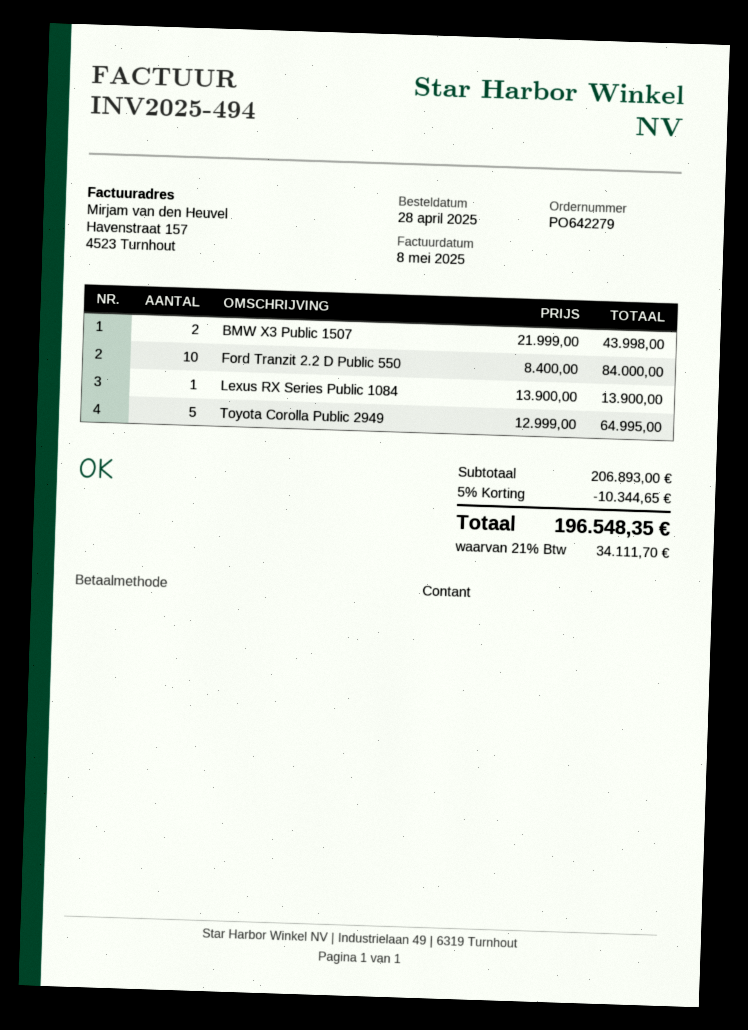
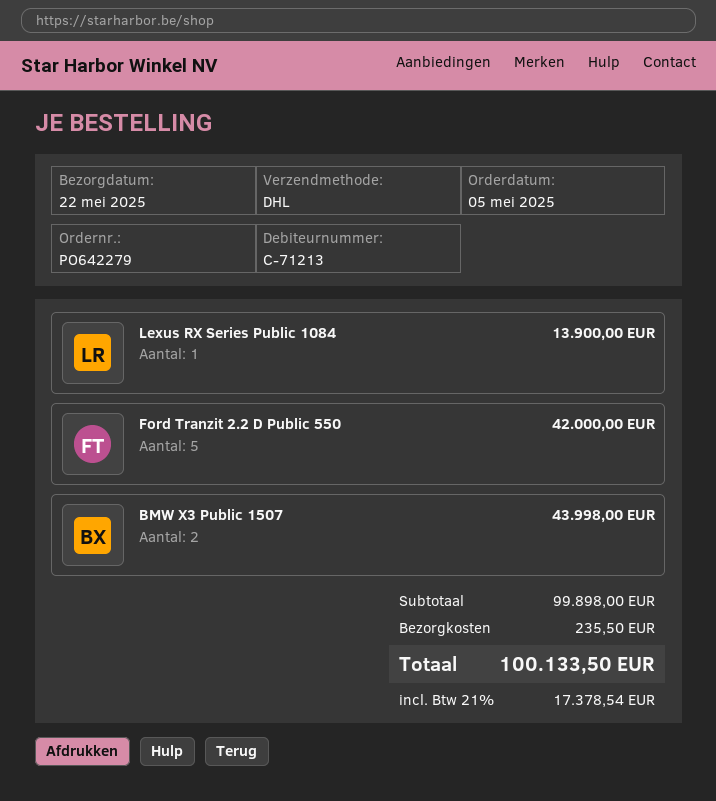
order date: 2025-04-28 -> 2025-05-05
Ford Tranzit 2.2 D Public 550: 10 for 84000.00 -> 5 for 42000.00
Toyota Corolla Public 2949: 5 for 64995.00 -> none
subtotal: 206893.00 -> 99898.00
discount: 5% = 10344.65 -> none
shipping: none -> 235.50
tax: 21% = 34111.70 -> 21% = 17378.54
total: 196548.35 -> 100133.50

